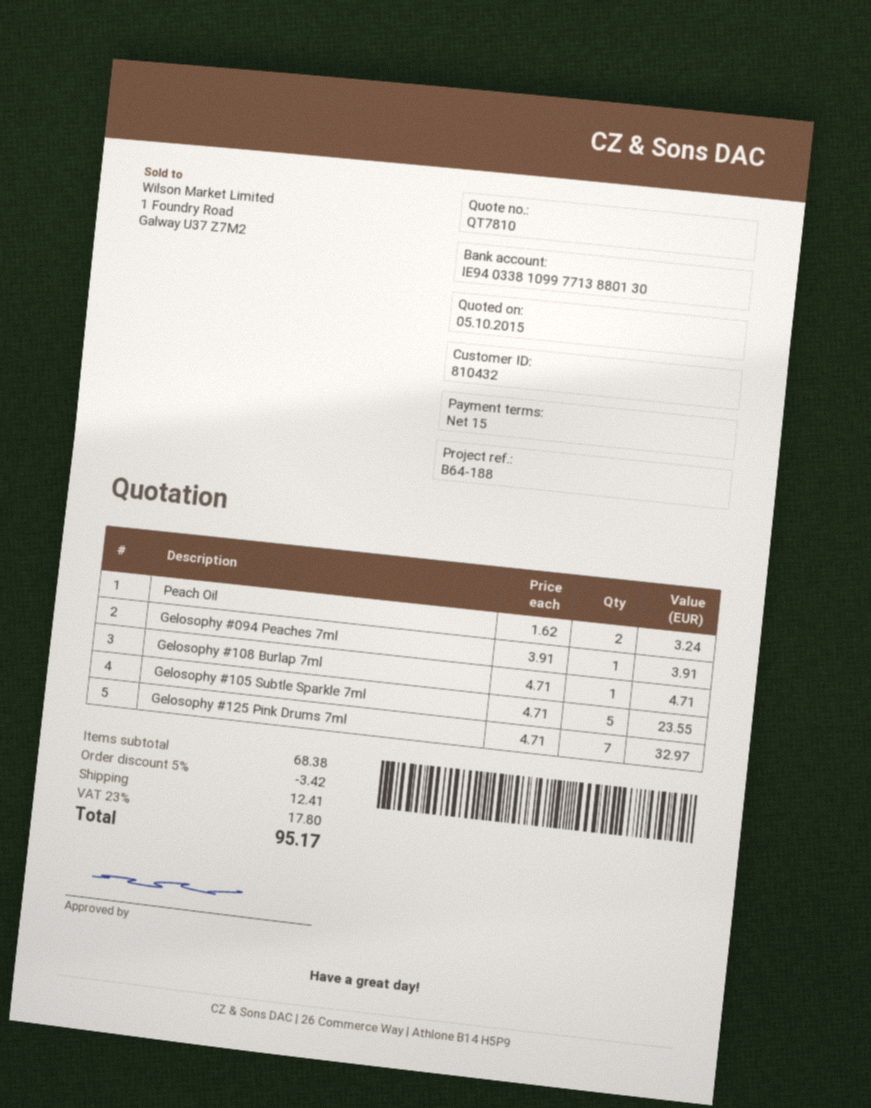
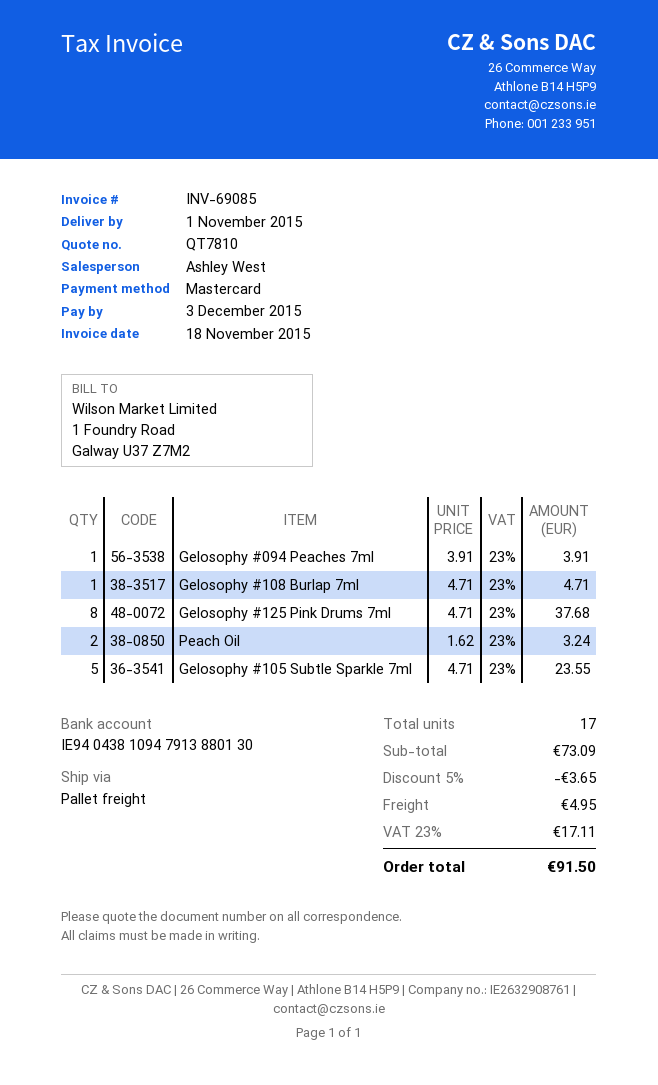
bank account: IE94033810997713880130 -> IE94043810947913880130
Gelosophy #125 Pink Drums 7ml: 7 x 4.71 = 32.97 -> 8 x 4.71 = 37.68
subtotal: 68.38 -> 73.09
discount: 5% = 3.42 -> 5% = 3.65
shipping: 12.41 -> 4.95
tax: 23% = 17.80 -> 23% = 17.11
total: 95.17 -> 91.50

